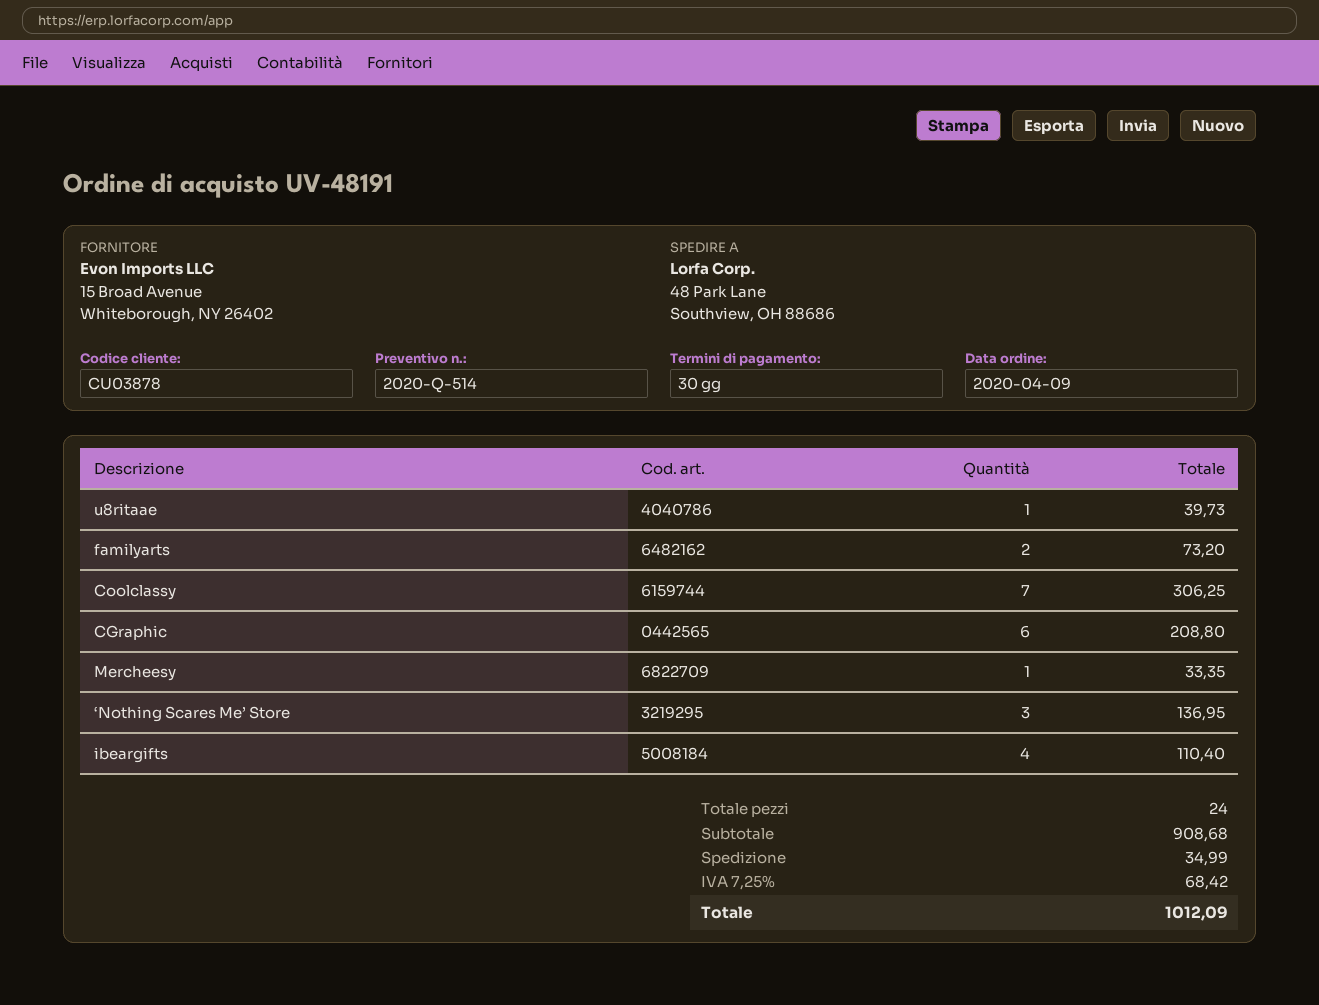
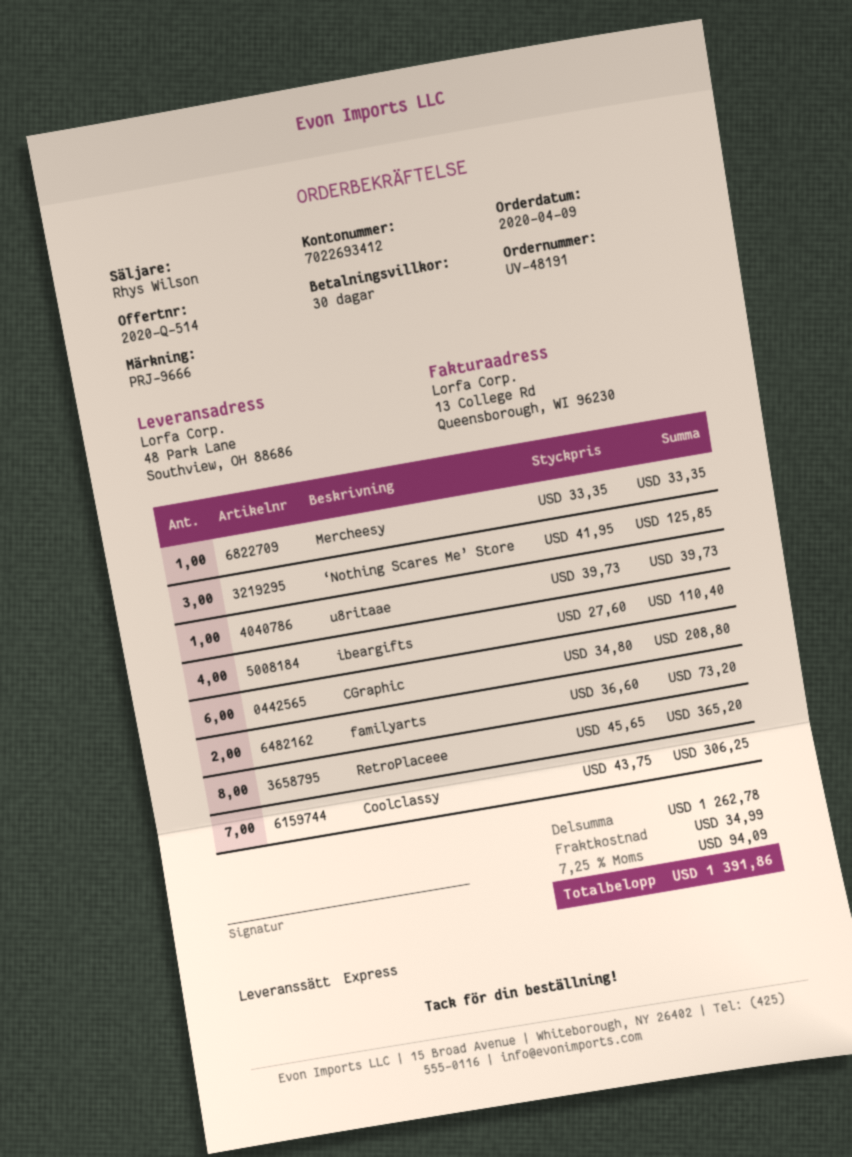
‘Nothing Scares Me’ Store: 3 for 136.95 -> 3 for 125.85
RetroPlaceee: none -> 8 for 365.20
subtotal: 908.68 -> 1262.78
tax: 7.25% = 68.42 -> 7.25% = 94.09
total: 1012.09 -> 1391.86

